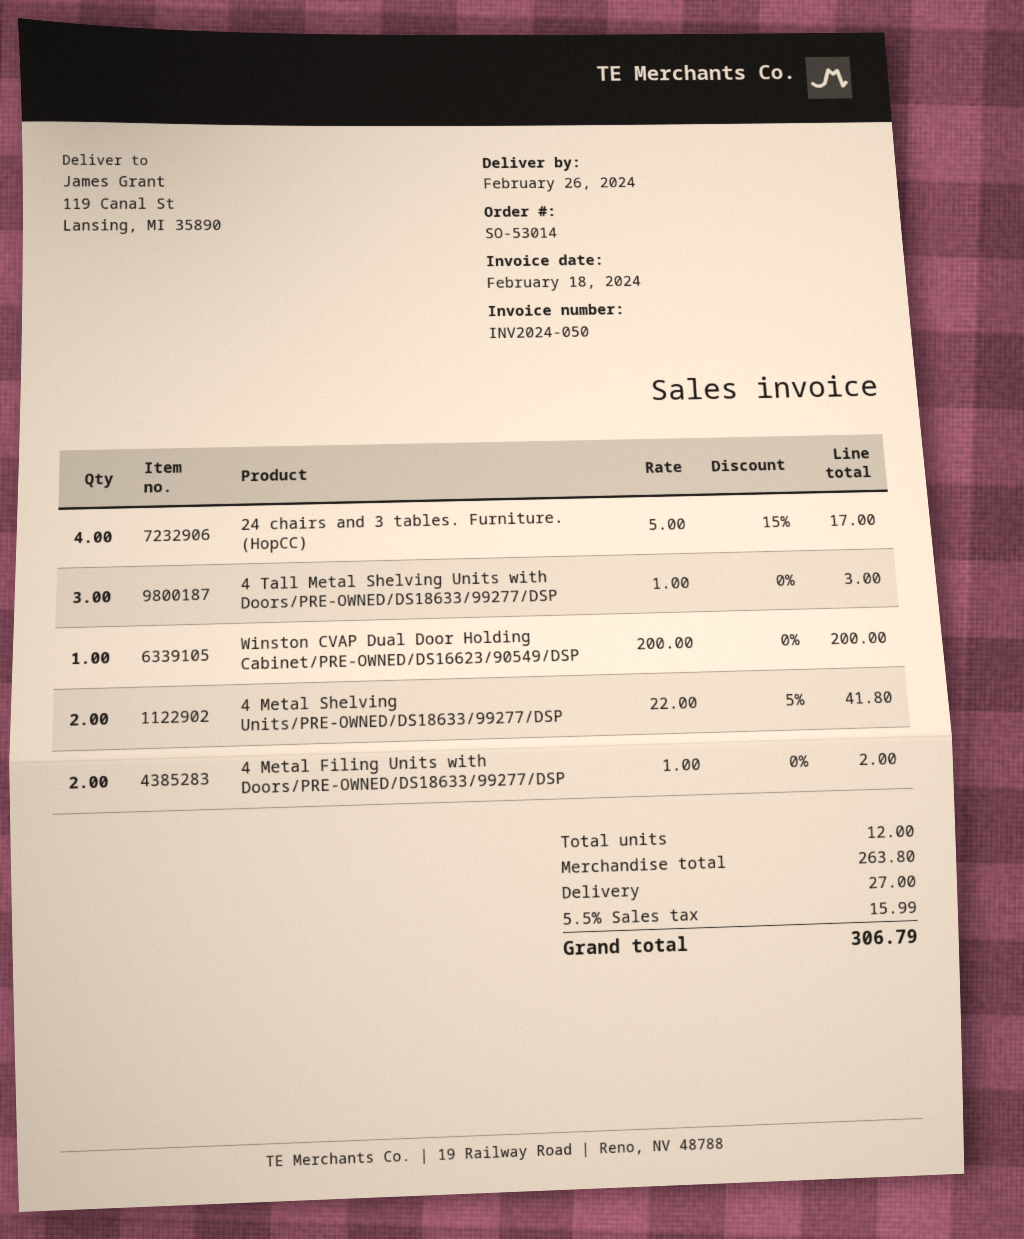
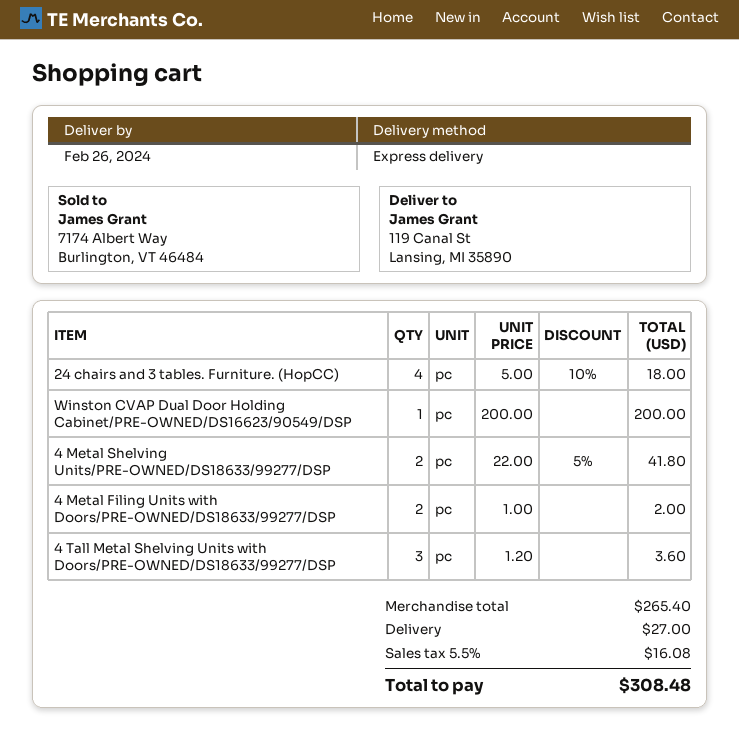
24 chairs and 3 tables. Furniture. (HopCC): 4 x 5.00 - 15% = 17.00 -> 4 x 5.00 - 10% = 18.00
4 Tall Metal Shelving Units with Doors/PRE-OWNED/DS18633/99277/DSP: 3 x 1.00 = 3.00 -> 3 x 1.20 = 3.60
subtotal: 263.80 -> 265.40
tax: 5.5% = 15.99 -> 5.5% = 16.08
total: 306.79 -> 308.48

